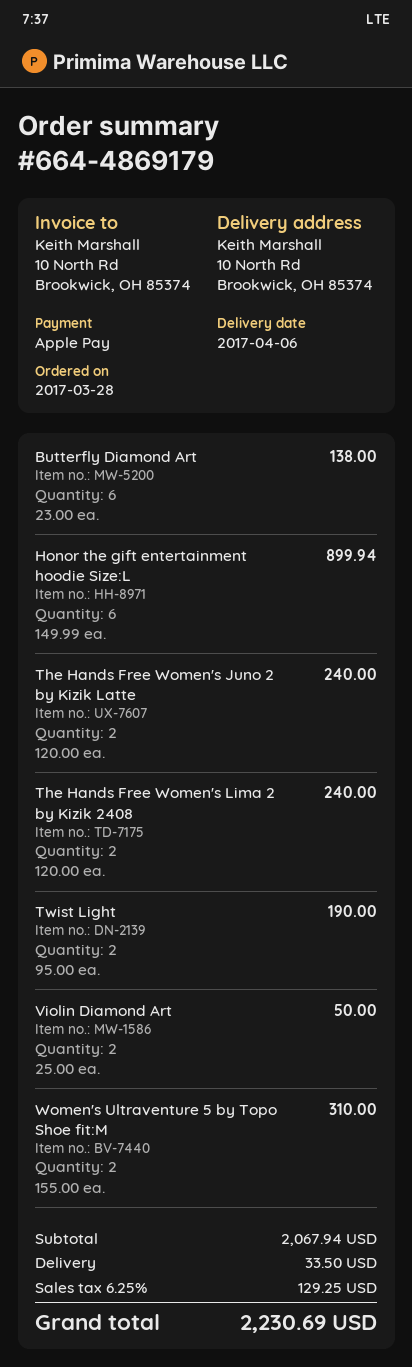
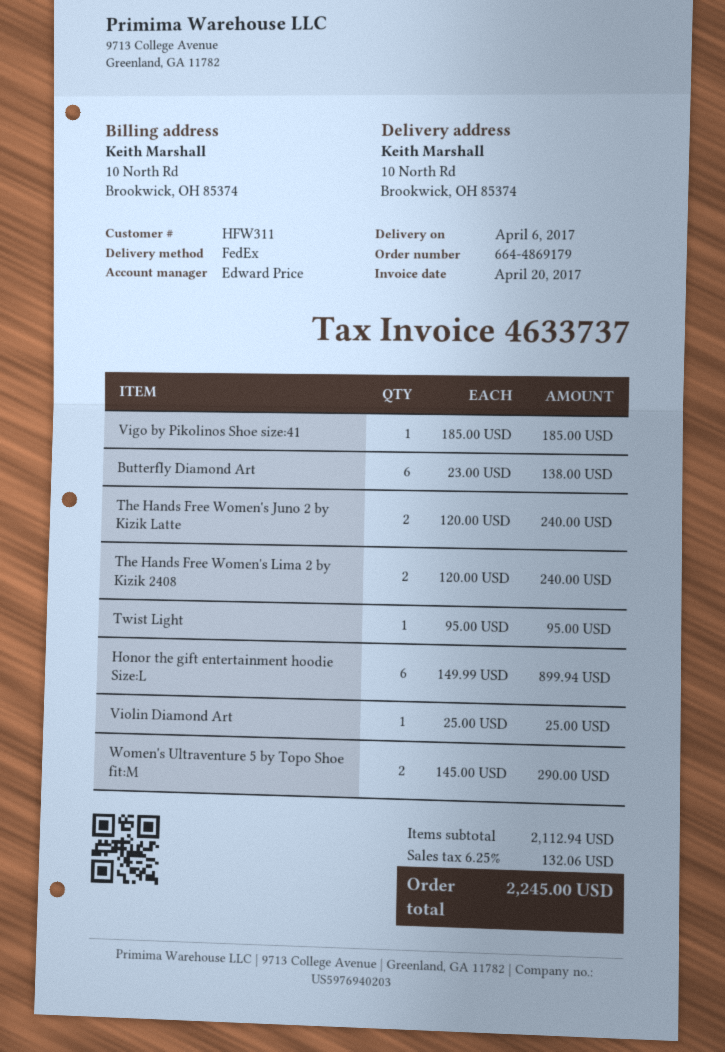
Twist Light: 2 x 95.00 = 190.00 -> 1 x 95.00 = 95.00
Violin Diamond Art: 2 x 25.00 = 50.00 -> 1 x 25.00 = 25.00
Women's Ultraventure 5 by Topo Shoe fit:M: 2 x 155.00 = 310.00 -> 2 x 145.00 = 290.00
Vigo by Pikolinos Shoe size:41: none -> 1 x 185.00 = 185.00
subtotal: 2067.94 -> 2112.94
shipping: 33.50 -> none
tax: 6.25% = 129.25 -> 6.25% = 132.06
total: 2230.69 -> 2245.00

